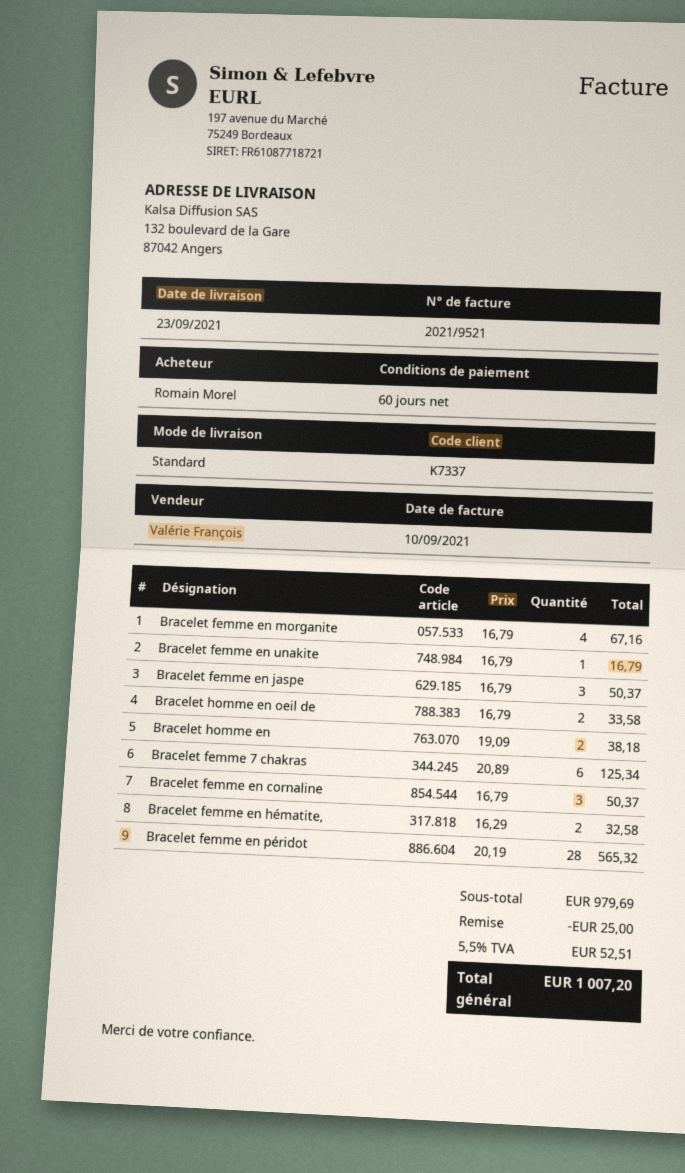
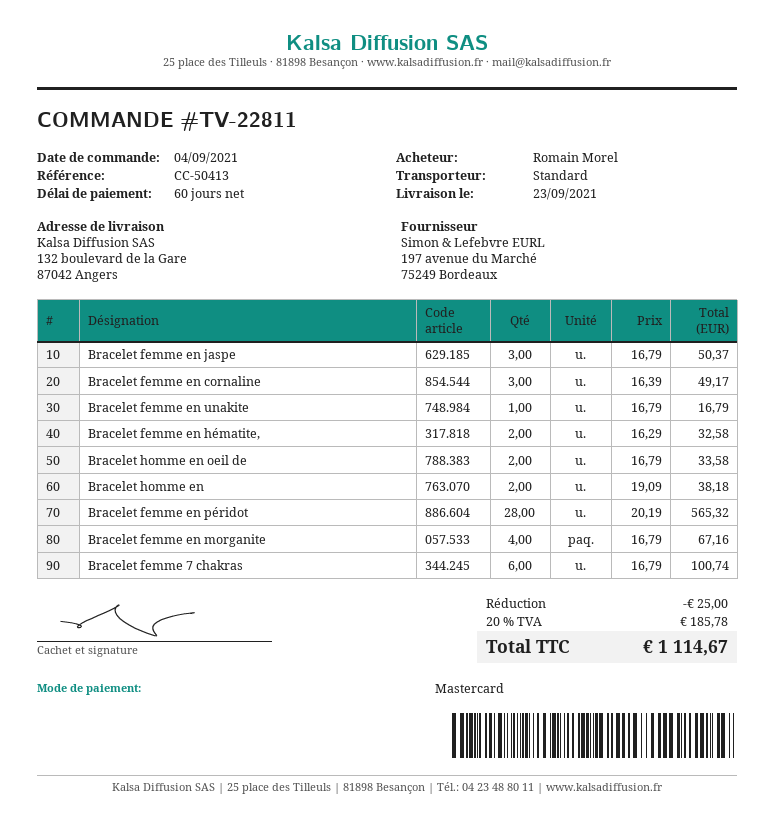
Bracelet femme 7 chakras: 6 x 20.89 = 125.34 -> 6 x 16.79 = 100.74
Bracelet femme en cornaline: 3 x 16.79 = 50.37 -> 3 x 16.39 = 49.17
tax: 5.5% = 52.51 -> 20% = 185.78
total: 1007.20 -> 1114.67

